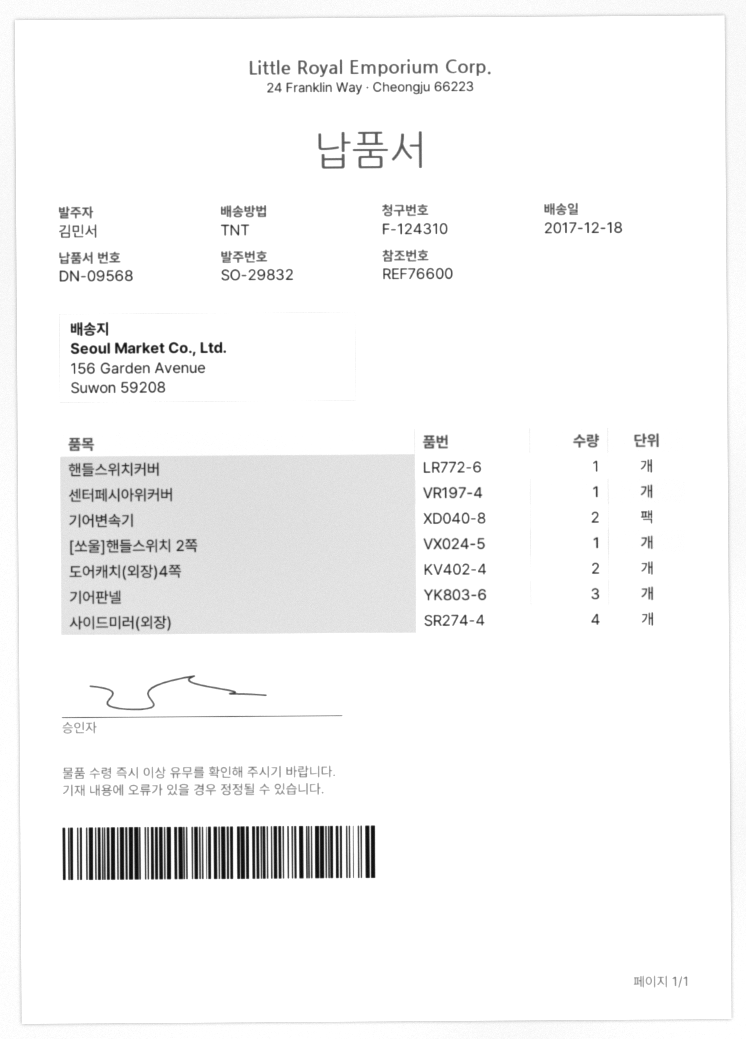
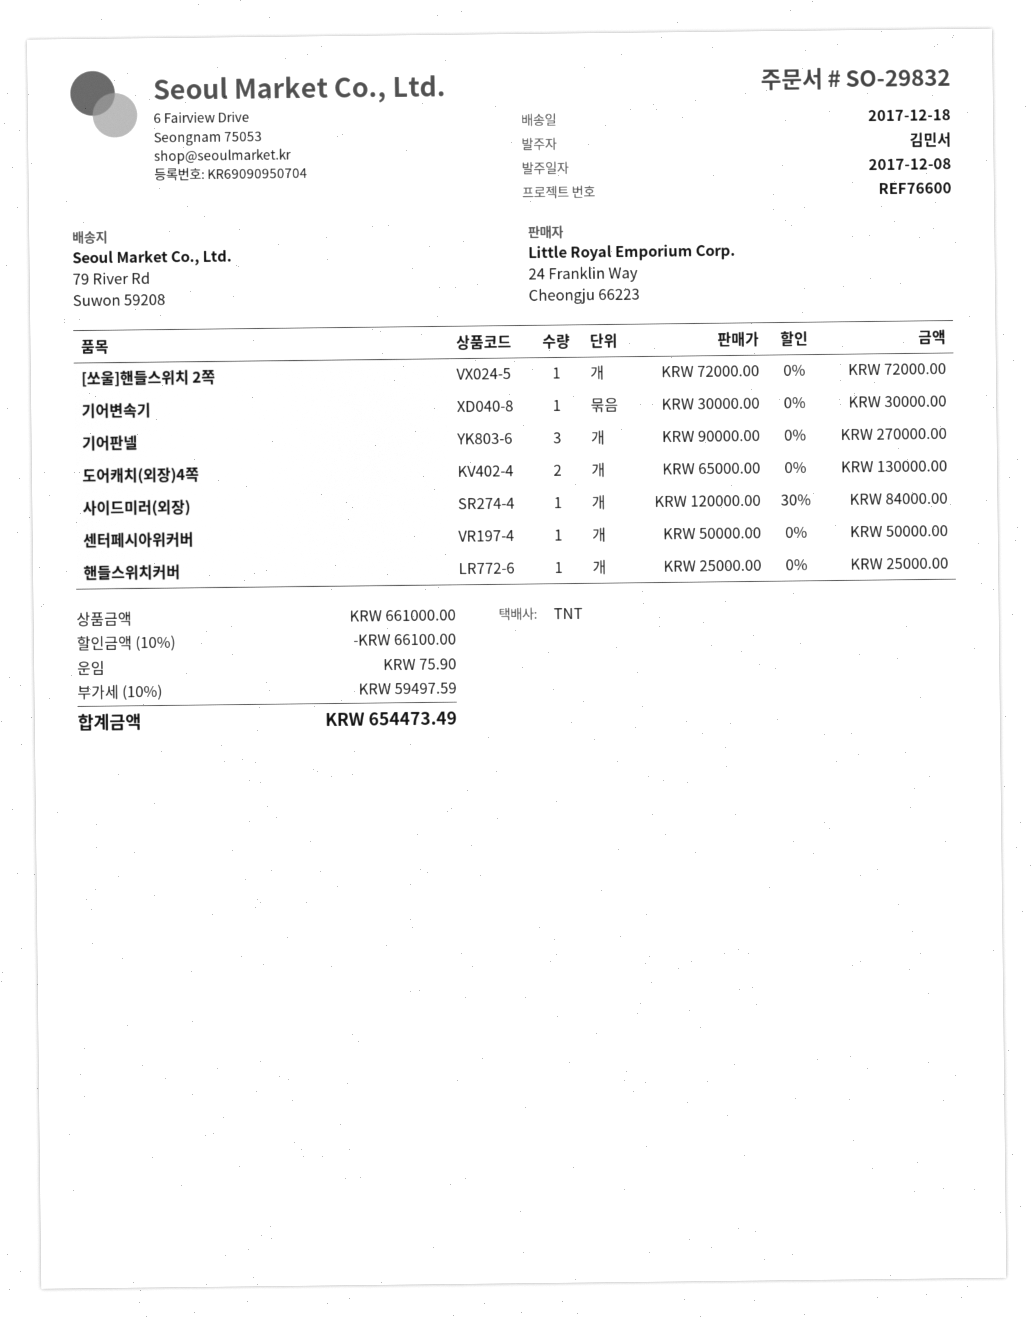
ship to: 156 Garden Avenue, Suwon 59208 -> 79 River Rd, Suwon 59208
기어변속기: 2 -> 1
사이드미러(외장): 4 -> 1

